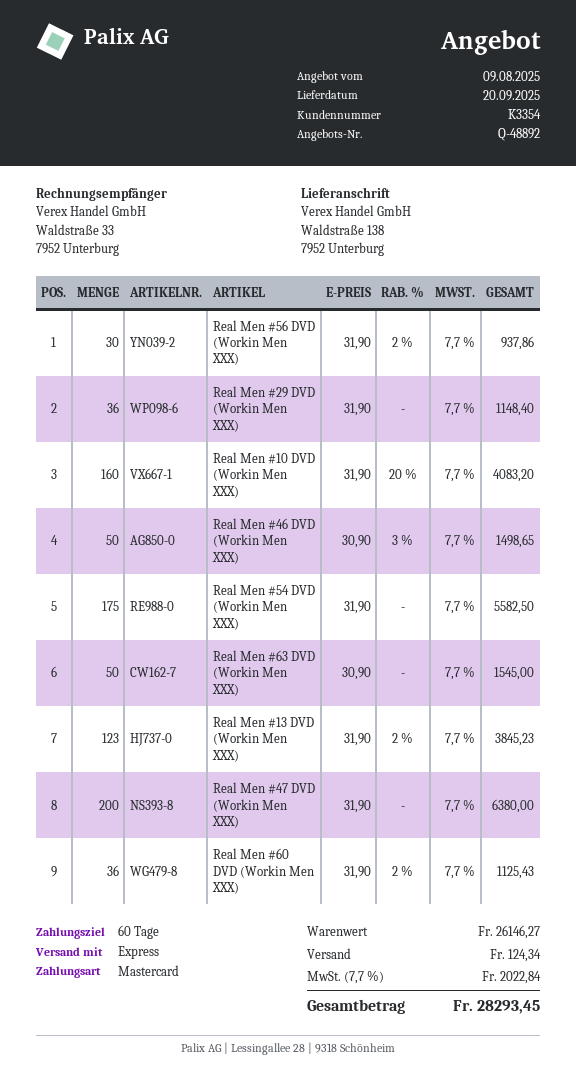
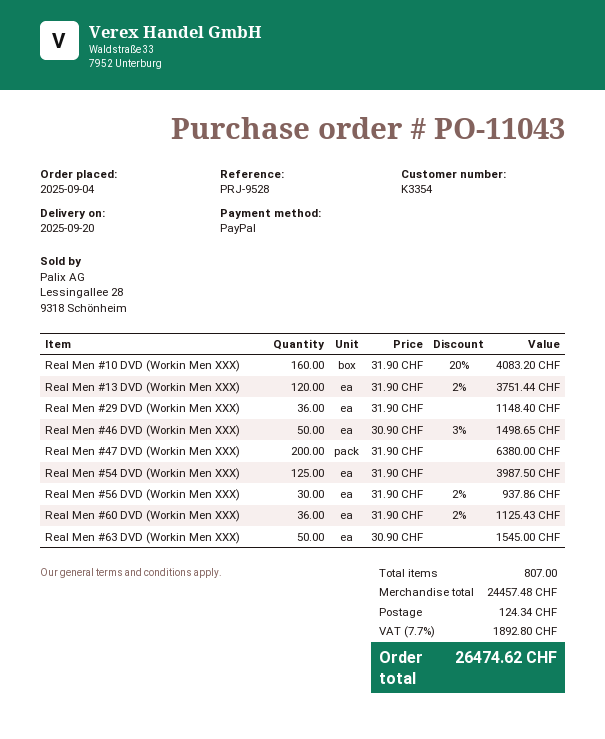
payment method: Mastercard -> PayPal
Real Men #54 DVD (Workin Men XXX): 175 x 31.90 = 5582.50 -> 125 x 31.90 = 3987.50
Real Men #13 DVD (Workin Men XXX): 123 x 31.90 - 2% = 3845.23 -> 120 x 31.90 - 2% = 3751.44
subtotal: 26146.27 -> 24457.48
tax: 7.7% = 2022.84 -> 7.7% = 1892.80
total: 28293.45 -> 26474.62

